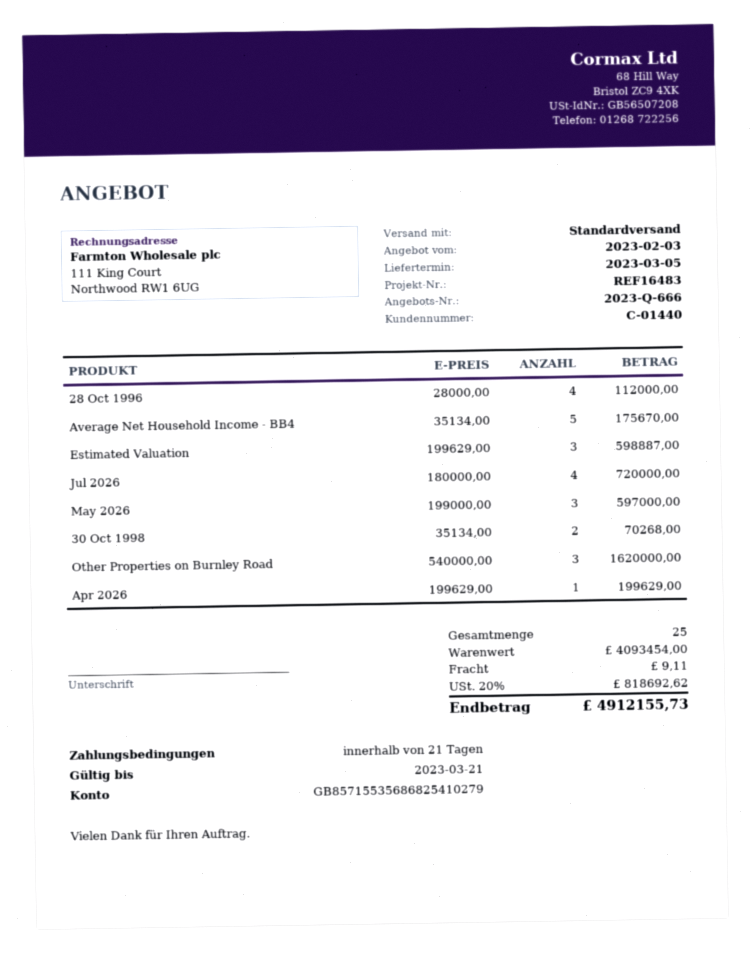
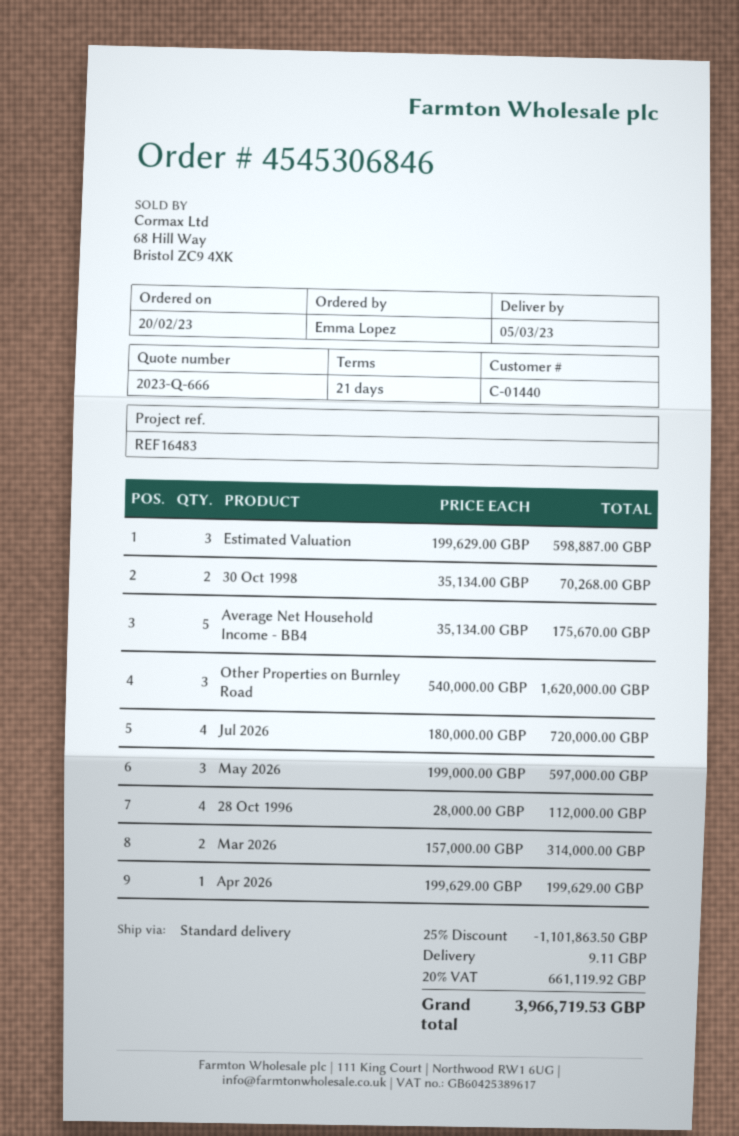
Mar 2026: none -> 2 x 157000.00 = 314000.00
discount: none -> 25% = 1101863.50
tax: 20% = 818692.62 -> 20% = 661119.92
total: 4912155.73 -> 3966719.53

